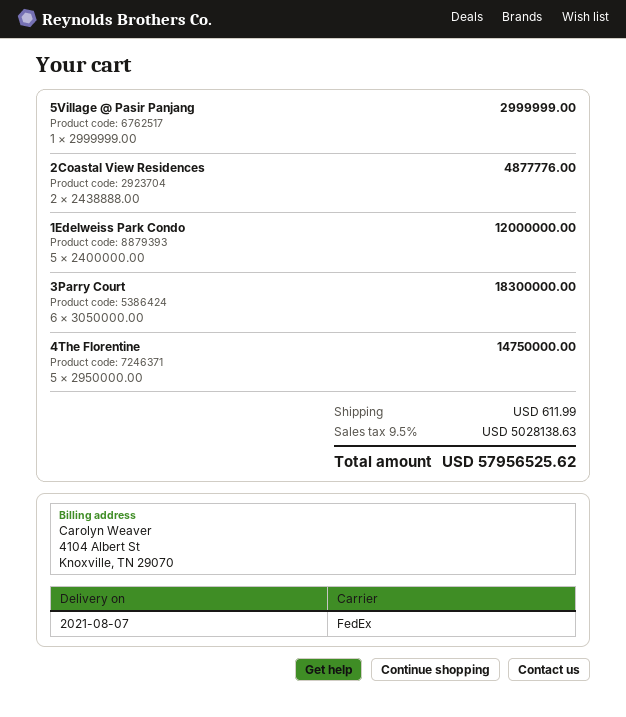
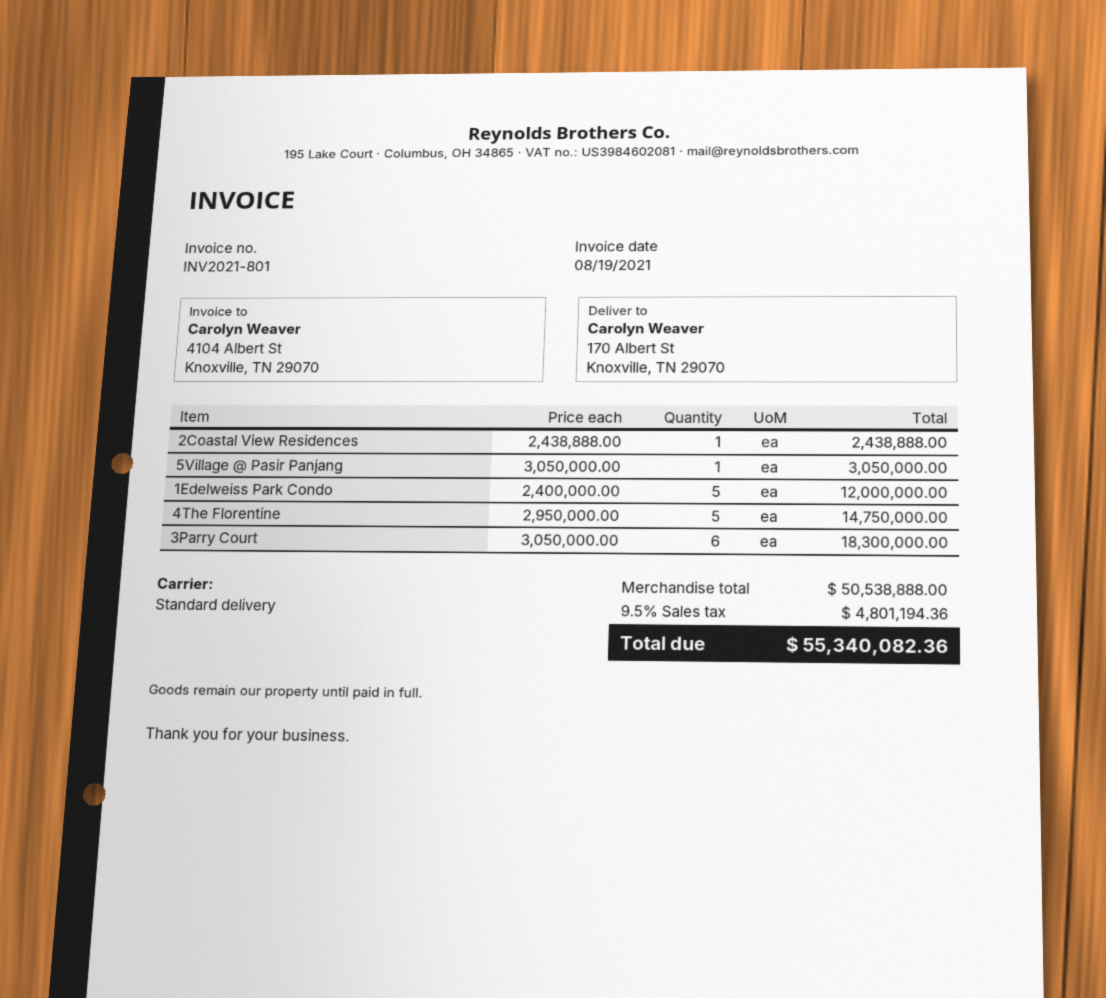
shipping method: FedEx -> standard
5Village @ Pasir Panjang: 1 x 2999999.00 = 2999999.00 -> 1 x 3050000.00 = 3050000.00
2Coastal View Residences: 2 x 2438888.00 = 4877776.00 -> 1 x 2438888.00 = 2438888.00
shipping: 611.99 -> none
tax: 9.5% = 5028138.63 -> 9.5% = 4801194.36
total: 57956525.62 -> 55340082.36

